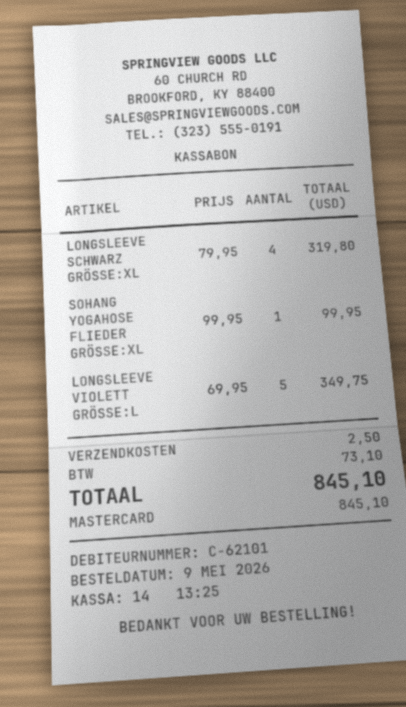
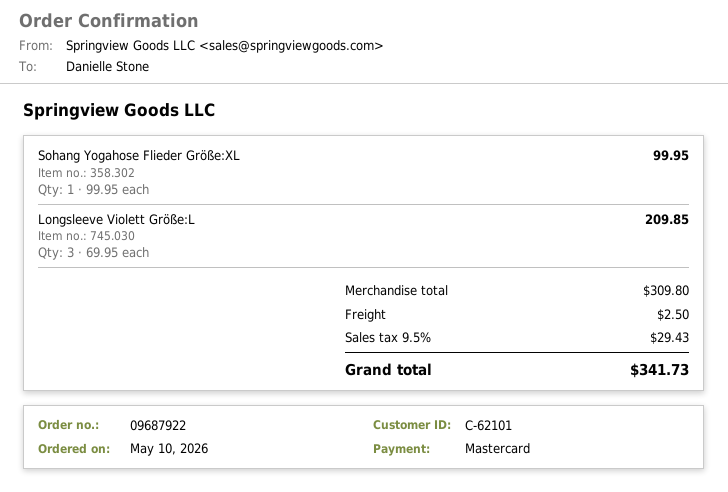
order date: 2026-05-09 -> 2026-05-10
LONGSLEEVE SCHWARZ GRÖSSE:XL: 4 x 79.95 = 319.80 -> none
LONGSLEEVE VIOLETT GRÖSSE:L: 5 x 69.95 = 349.75 -> 3 x 69.95 = 209.85
tax: 73.10 -> 29.43
total: 845.10 -> 341.73

